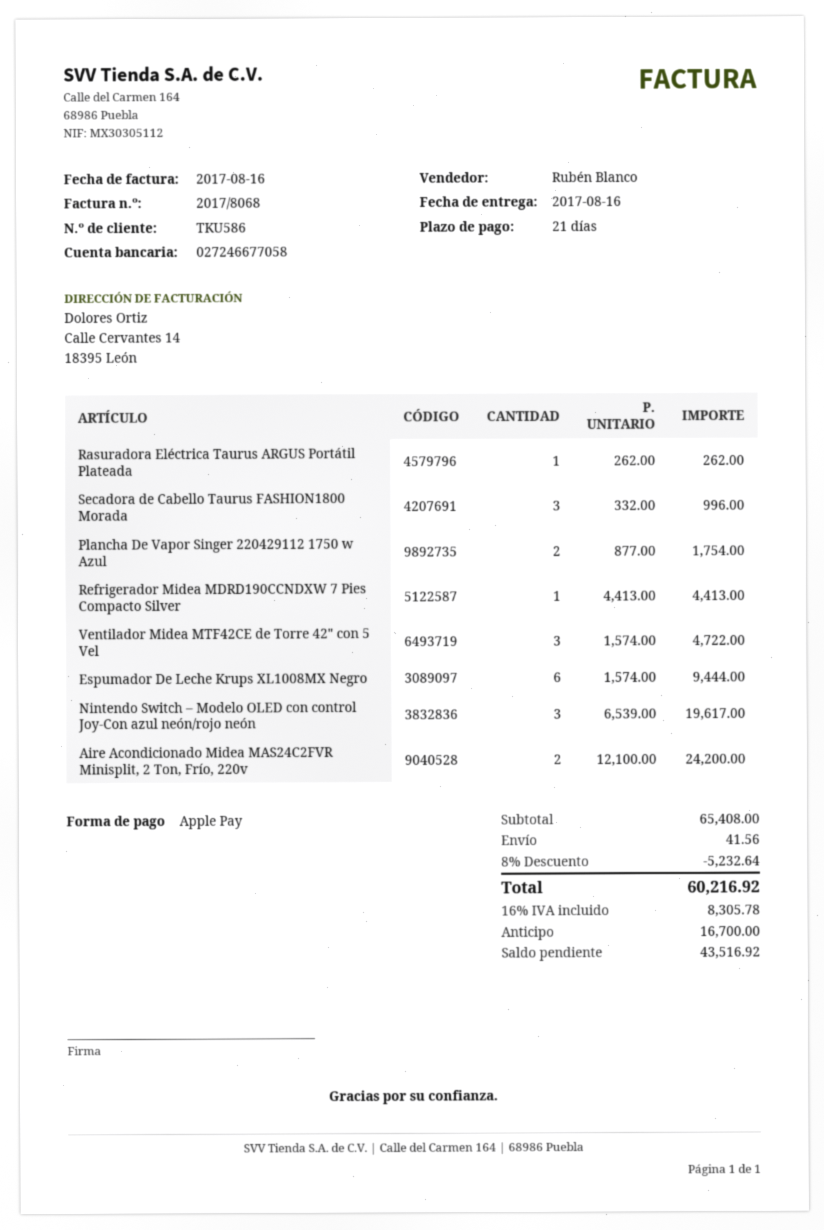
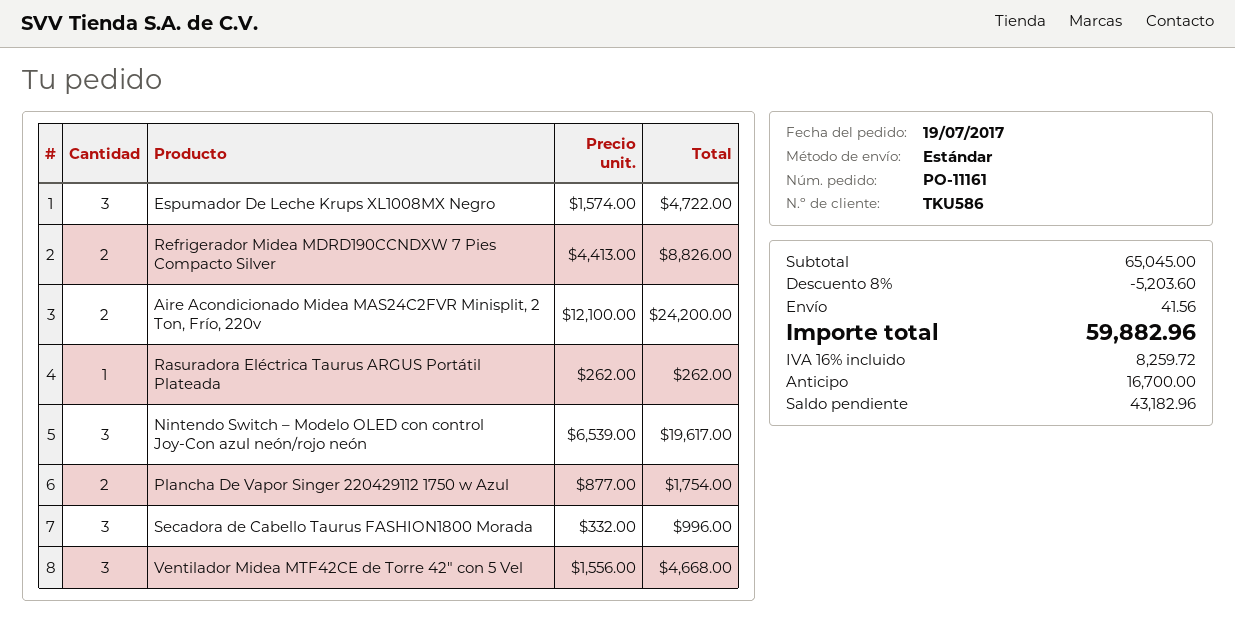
Refrigerador Midea MDRD190CCNDXW 7 Pies Compacto Silver: 1 x 4413.00 = 4413.00 -> 2 x 4413.00 = 8826.00
Ventilador Midea MTF42CE de Torre 42" con 5 Vel: 3 x 1574.00 = 4722.00 -> 3 x 1556.00 = 4668.00
Espumador De Leche Krups XL1008MX Negro: 6 x 1574.00 = 9444.00 -> 3 x 1574.00 = 4722.00
subtotal: 65408.00 -> 65045.00
discount: 8% = 5232.64 -> 8% = 5203.60
tax: 16% = 8305.78 -> 16% = 8259.72
total: 60216.92 -> 59882.96
balance: 43516.92 -> 43182.96

